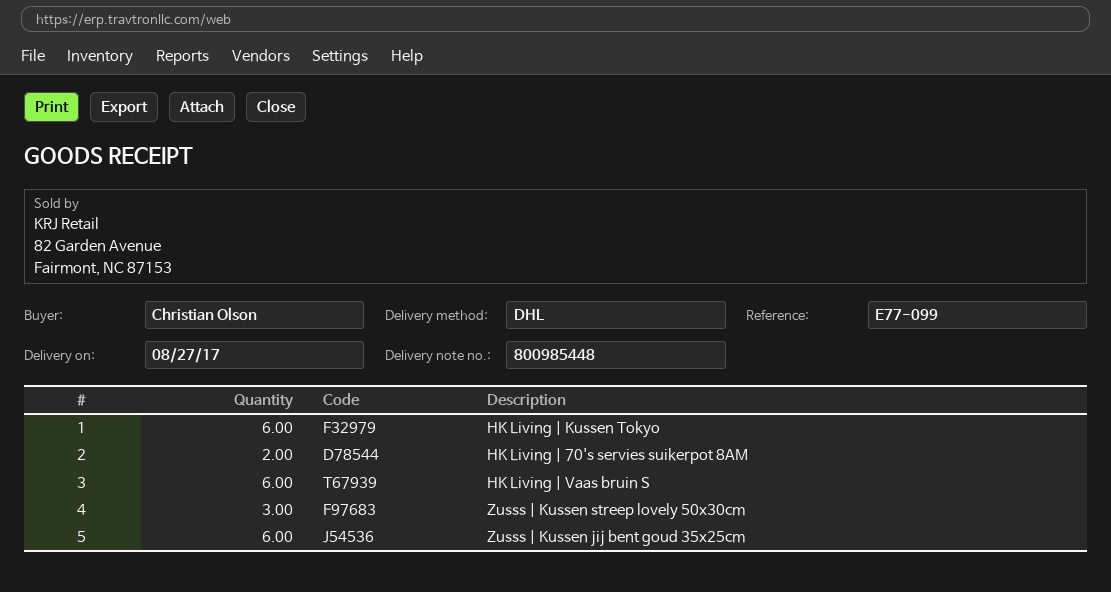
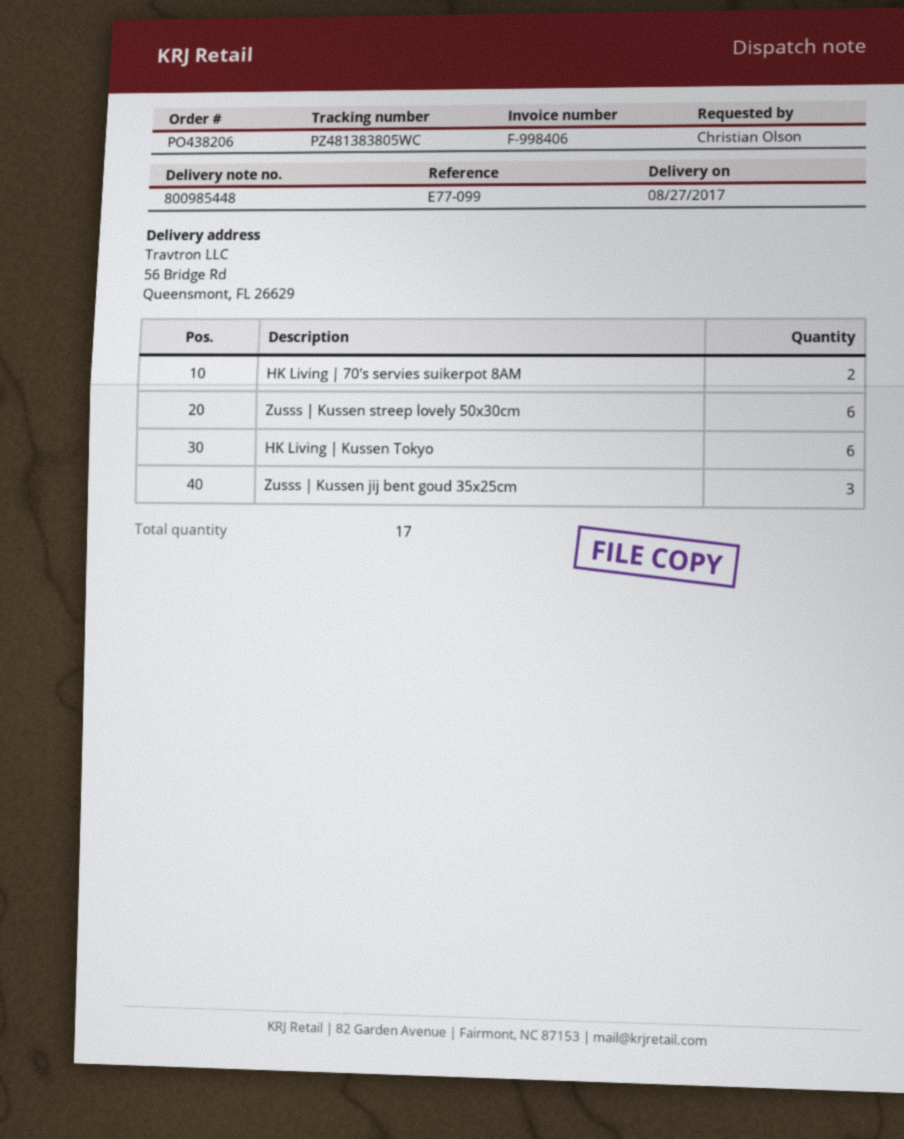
HK Living | Vaas bruin S: 6 -> none
Zusss | Kussen streep lovely 50x30cm: 3 -> 6
Zusss | Kussen jij bent goud 35x25cm: 6 -> 3

